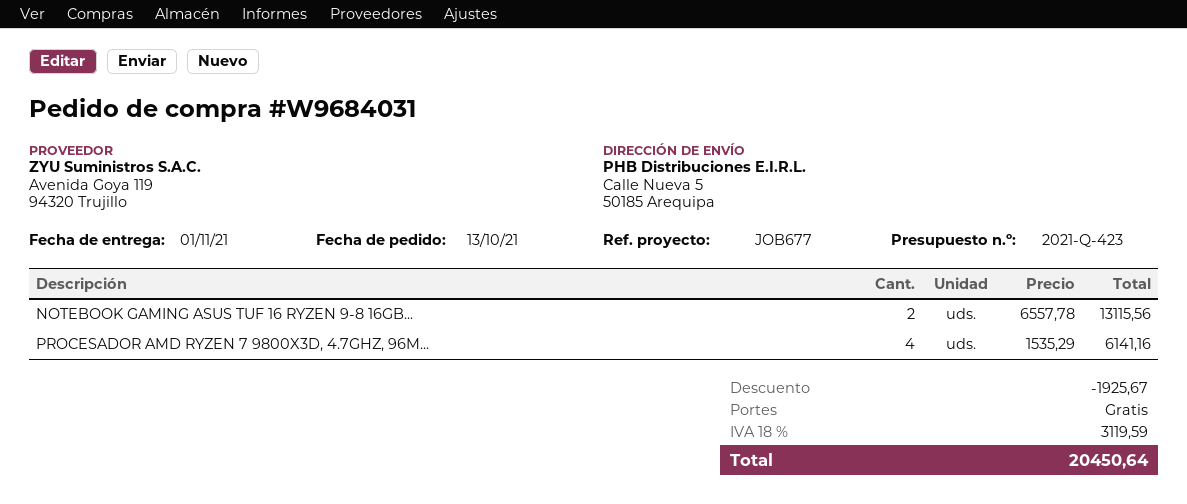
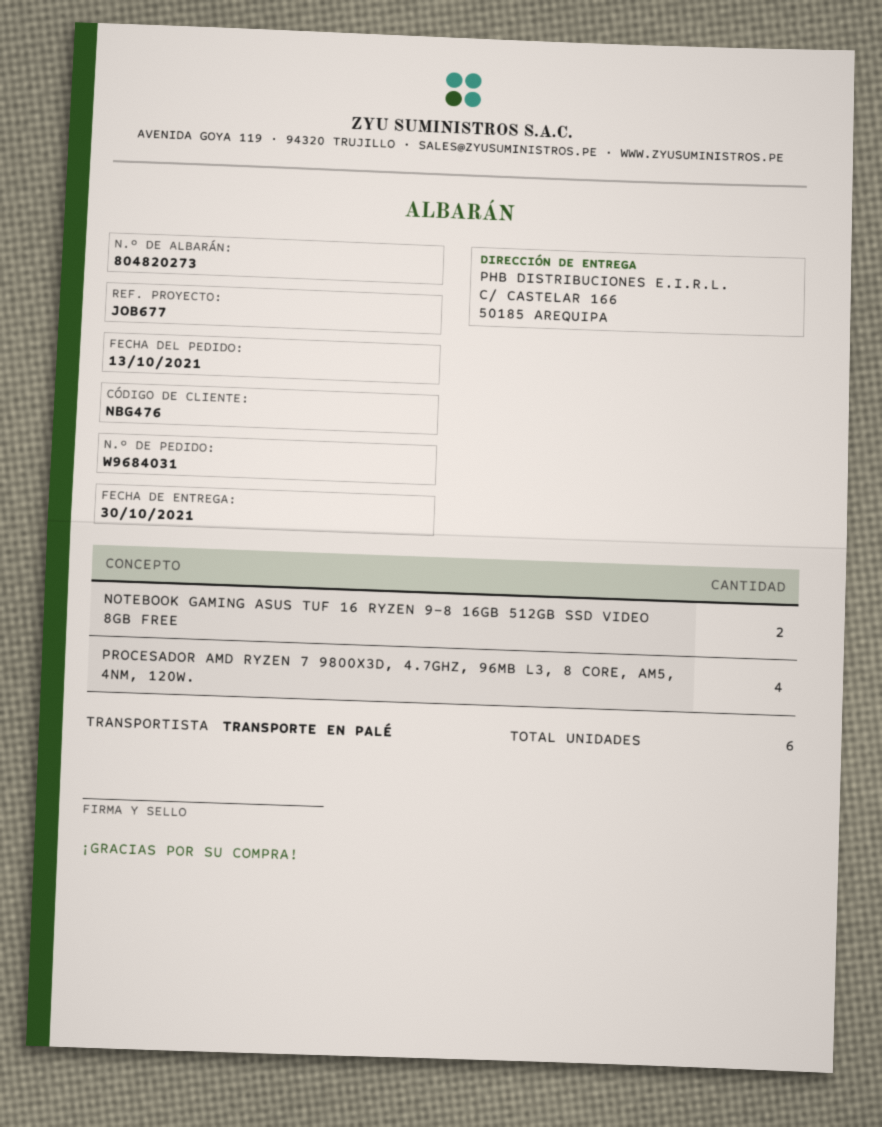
delivery date: 2021-11-01 -> 2021-10-30
ship to: Calle Nueva 5, 50185 Arequipa -> C/ CASTELAR 166, 50185 AREQUIPA

